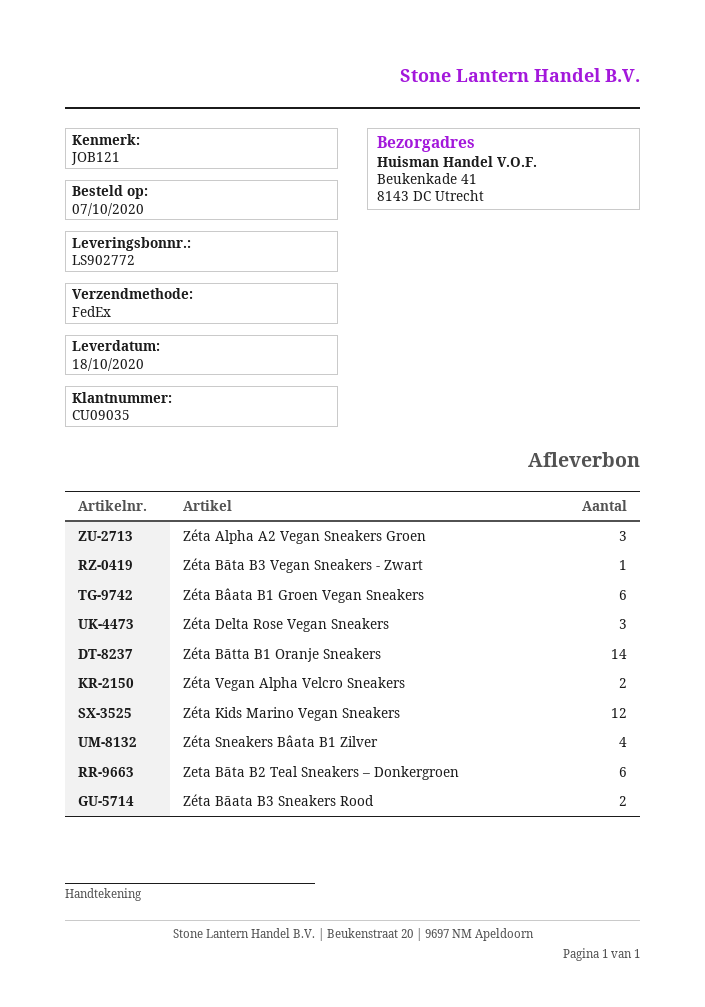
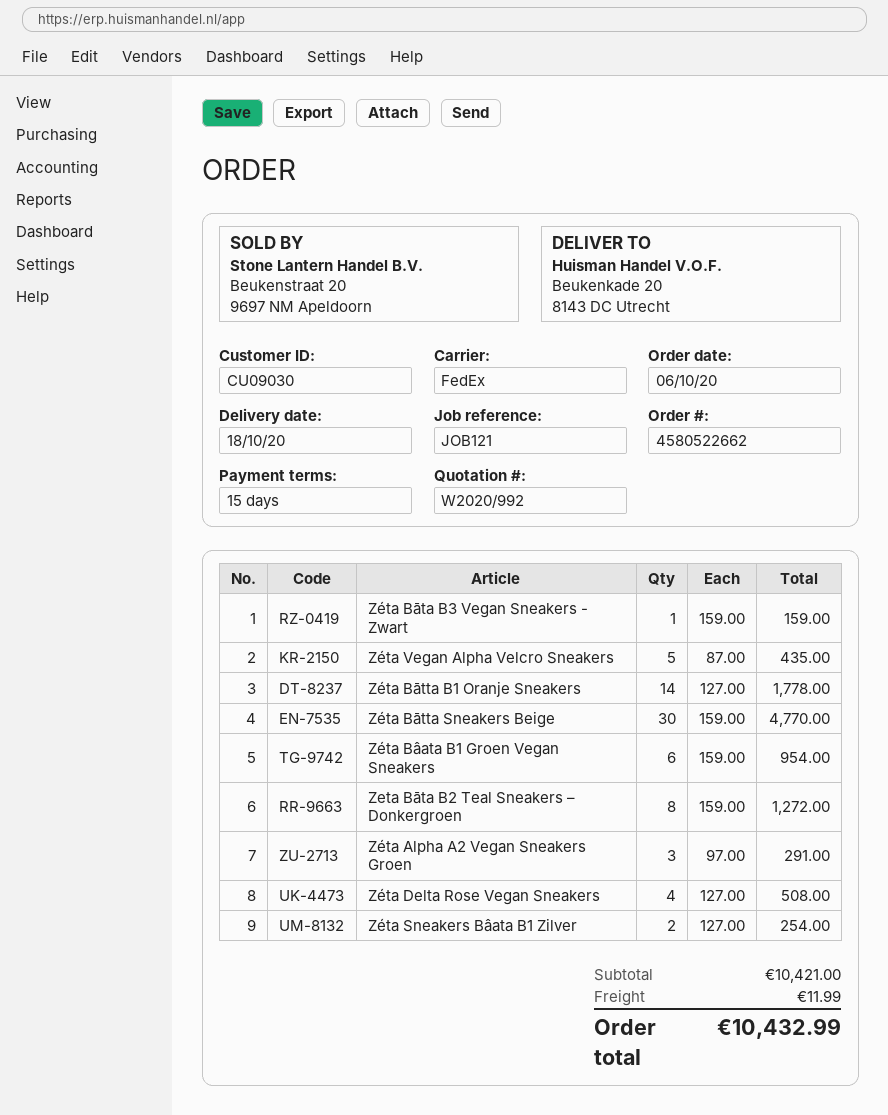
order date: 2020-10-07 -> 2020-10-06
customer number: CU09035 -> CU09030
ship to: Beukenkade 41, 8143 DC Utrecht -> Beukenkade 20, 8143 DC Utrecht
Zéta Delta Rose Vegan Sneakers: 3 -> 4
Zéta Vegan Alpha Velcro Sneakers: 2 -> 5
Zéta Kids Marino Vegan Sneakers: 12 -> none
Zéta Sneakers Bâata B1 Zilver: 4 -> 2
Zeta Bāta B2 Teal Sneakers – Donkergroen: 6 -> 8
Zéta Bāata B3 Sneakers Rood: 2 -> none
Zéta Bātta Sneakers Beige: none -> 30

